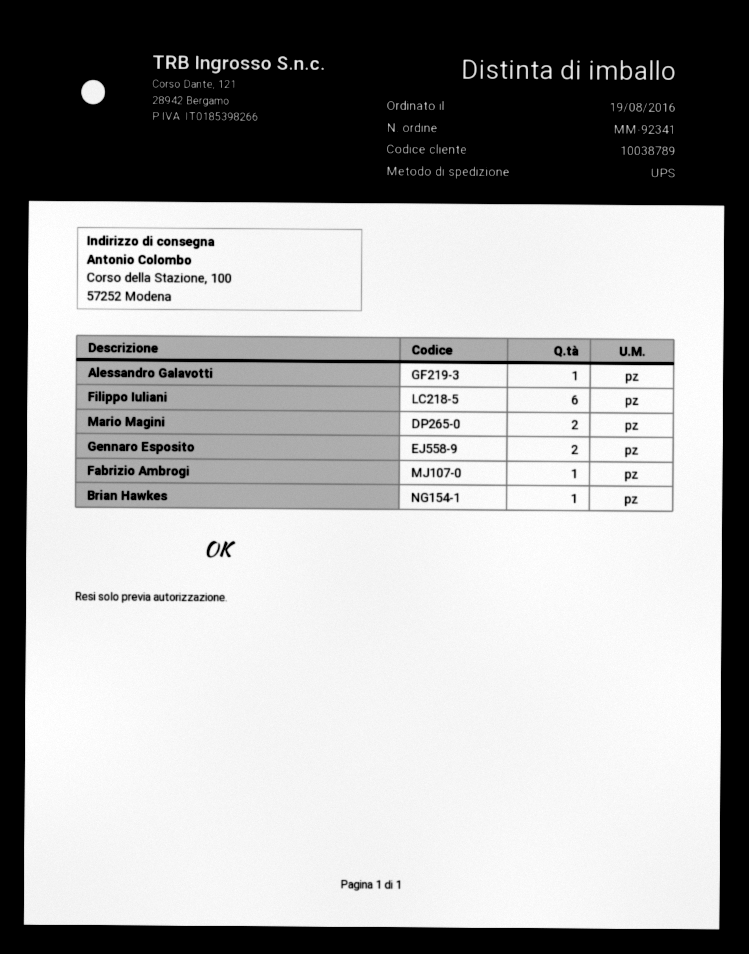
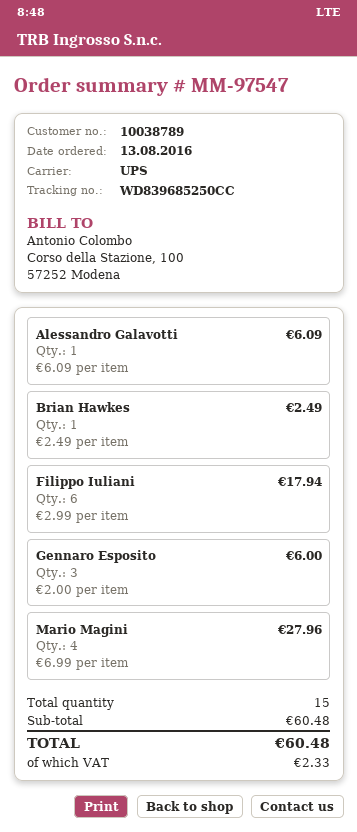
order number: MM-92341 -> MM-97547
order date: 2016-08-19 -> 2016-08-13
Mario Magini: 2 -> 4
Gennaro Esposito: 2 -> 3
Fabrizio Ambrogi: 1 -> none

